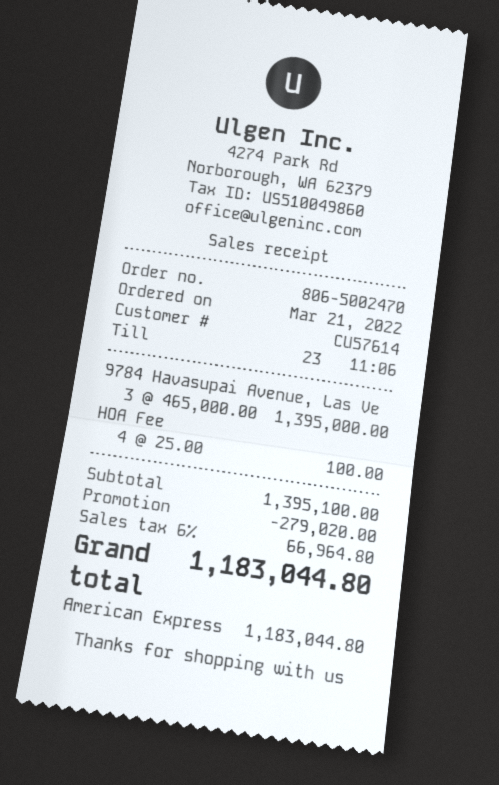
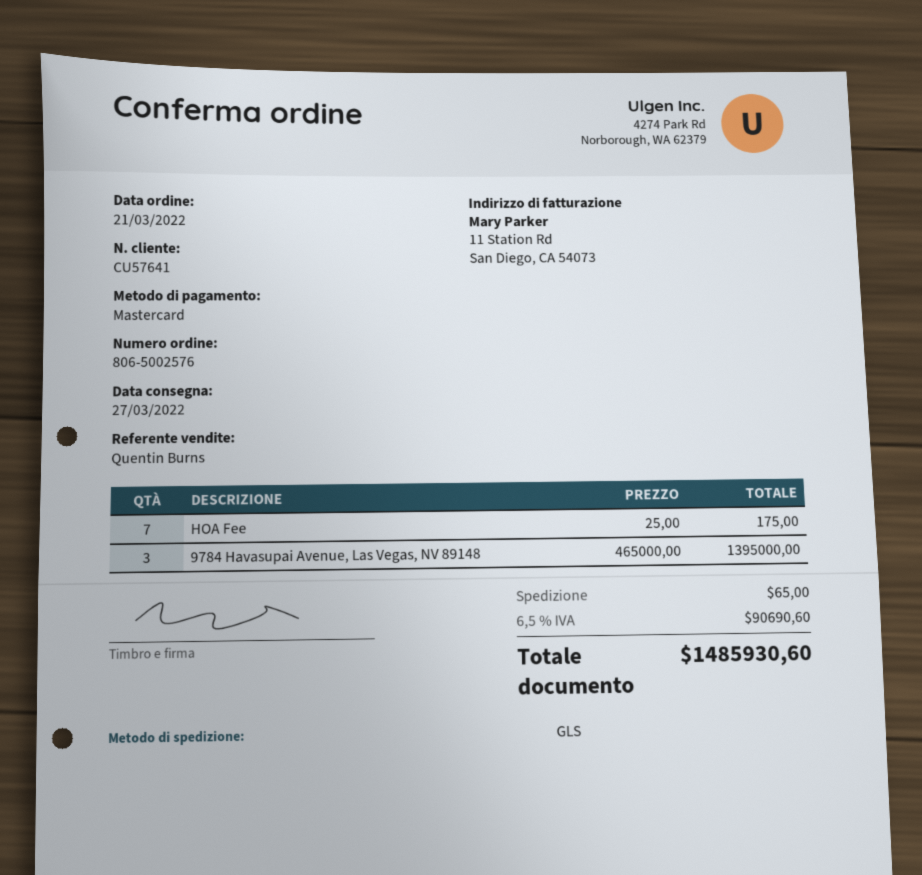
order number: 806-5002470 -> 806-5002576
customer number: CU57614 -> CU57641
payment method: American Express -> Mastercard
HOA Fee: 4 x 25.00 = 100.00 -> 7 x 25.00 = 175.00
discount: 279020.00 -> none
shipping: none -> 65.00
tax: 6% = 66964.80 -> 6.5% = 90690.60
total: 1183044.80 -> 1485930.60

